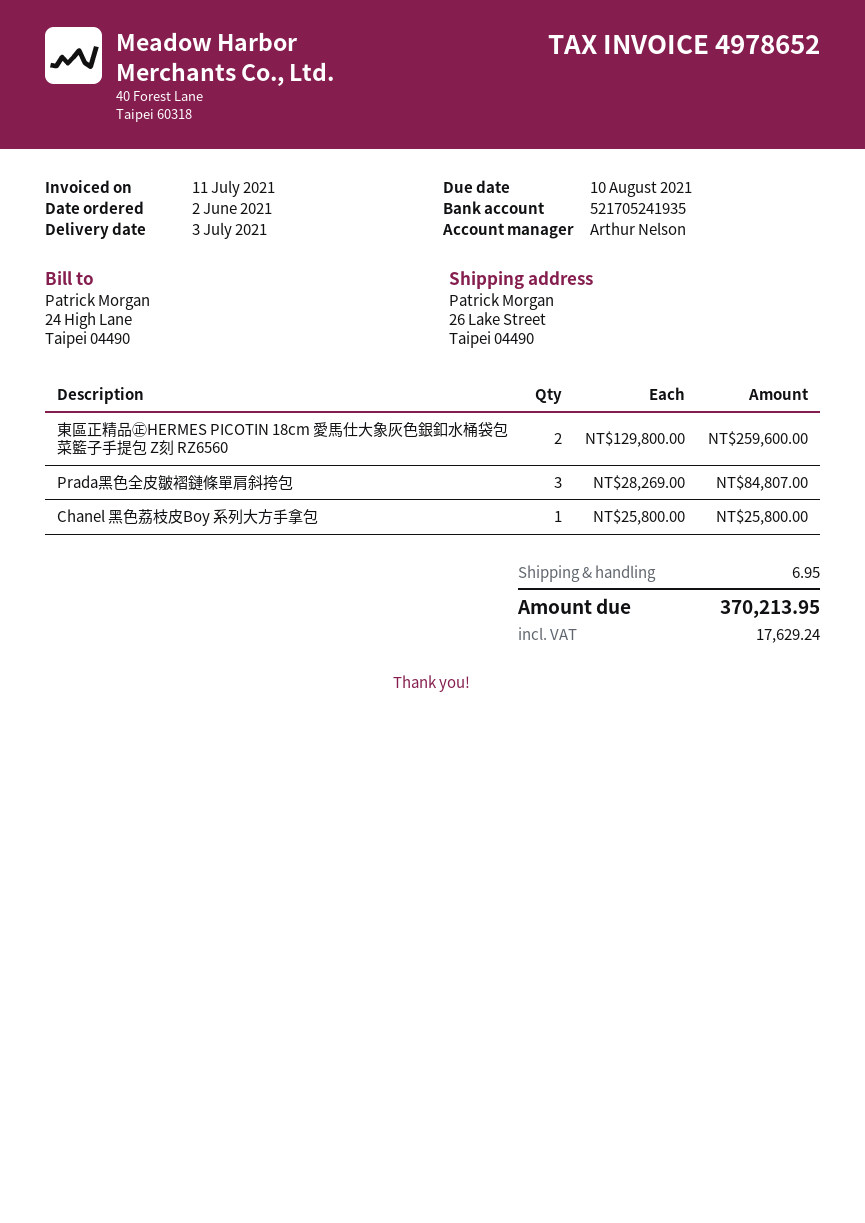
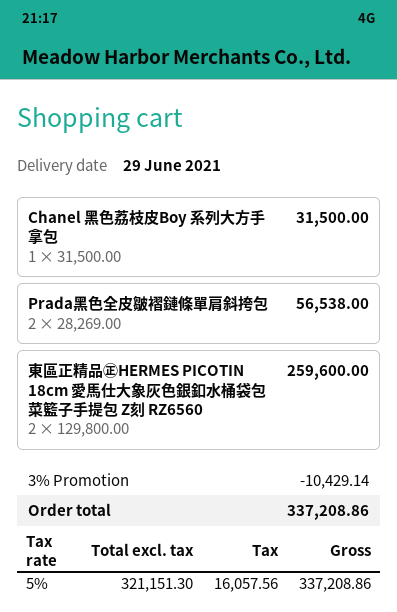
delivery date: 2021-07-03 -> 2021-06-29
Prada黑色全皮皺褶鏈條單肩斜挎包: 3 x 28269.00 = 84807.00 -> 2 x 28269.00 = 56538.00
Chanel 黑色荔枝皮Boy 系列大方手拿包: 1 x 25800.00 = 25800.00 -> 1 x 31500.00 = 31500.00
discount: none -> 3% = 10429.14
shipping: 6.95 -> none
tax: 17629.24 -> 16057.56
total: 370213.95 -> 337208.86

